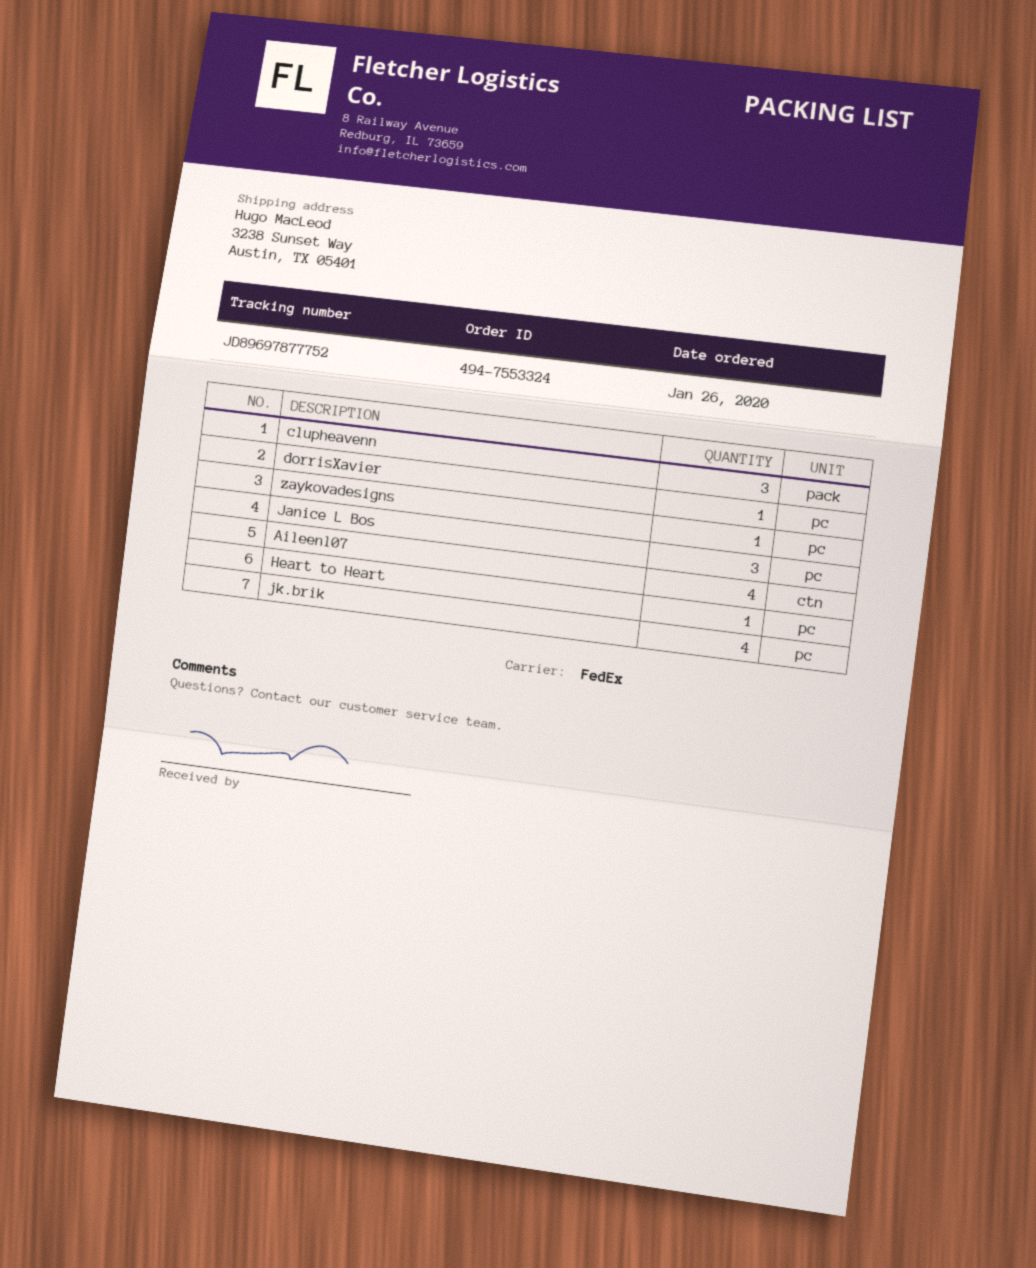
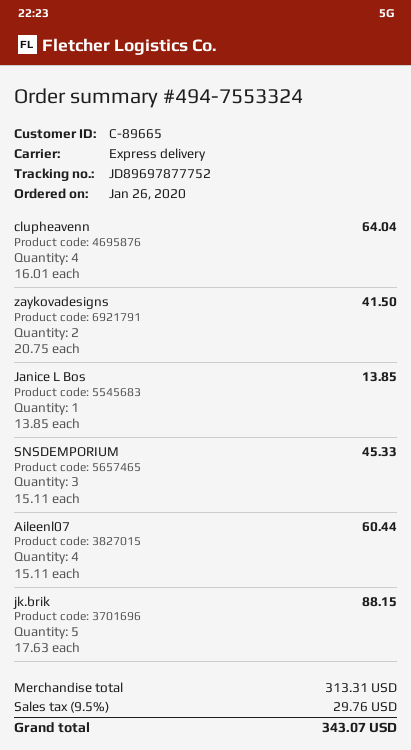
shipping method: FedEx -> express
clupheavenn: 3 -> 4
dorrisXavier: 1 -> none
zaykovadesigns: 1 -> 2
Janice L Bos: 3 -> 1
Heart to Heart: 1 -> none
jk.brik: 4 -> 5
SNSDEMPORIUM: none -> 3

